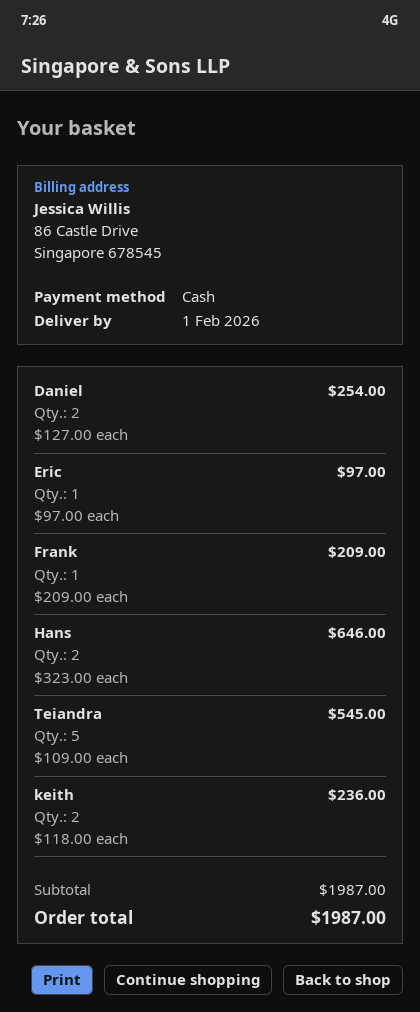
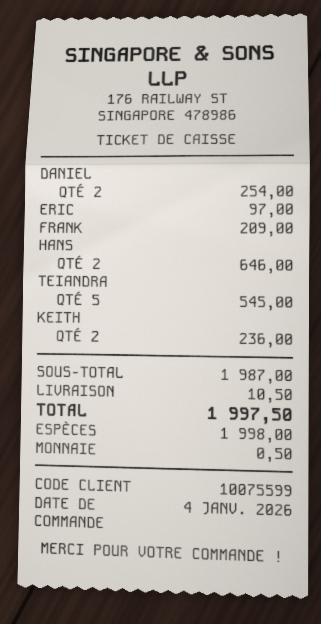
shipping: none -> 10.50
total: 1987.00 -> 1997.50

